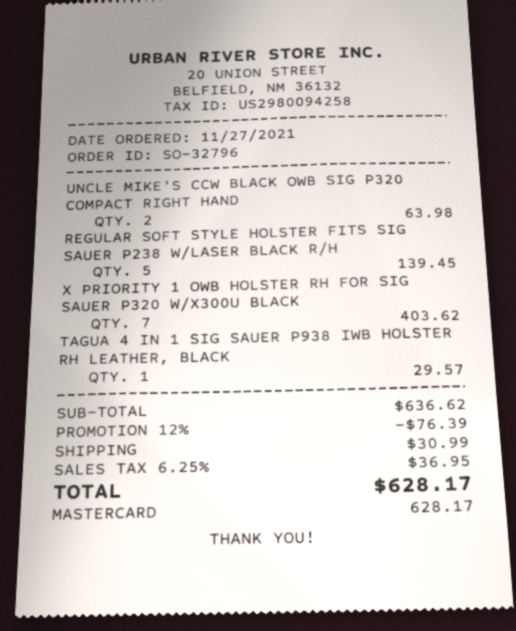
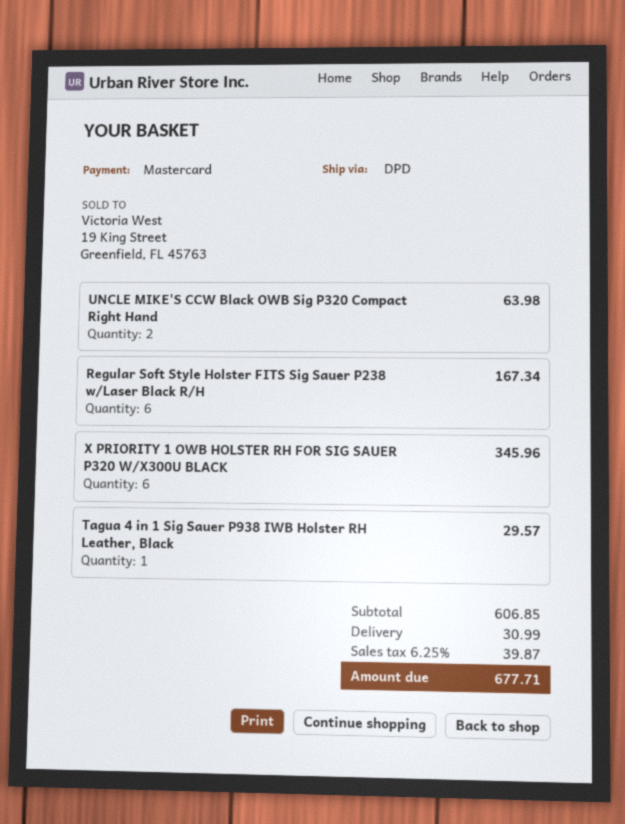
REGULAR SOFT STYLE HOLSTER FITS SIG SAUER P238 W/LASER BLACK R/H: 5 for 139.45 -> 6 for 167.34
X PRIORITY 1 OWB HOLSTER RH FOR SIG SAUER P320 W/X300U BLACK: 7 for 403.62 -> 6 for 345.96
subtotal: 636.62 -> 606.85
discount: 12% = 76.39 -> none
tax: 6.25% = 36.95 -> 6.25% = 39.87
total: 628.17 -> 677.71

